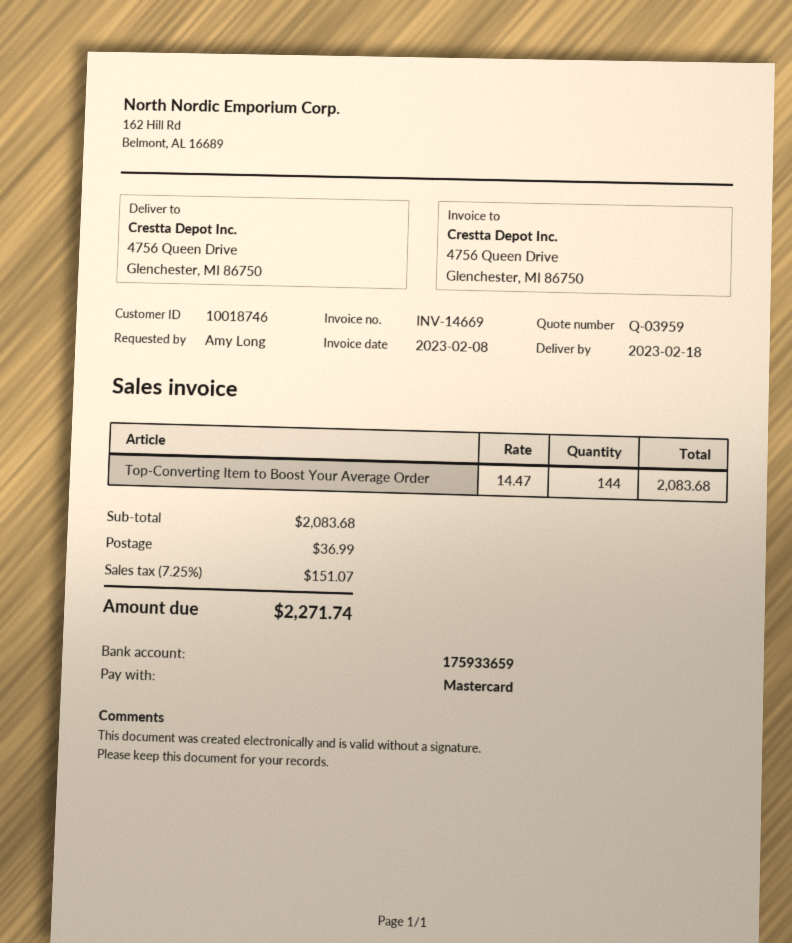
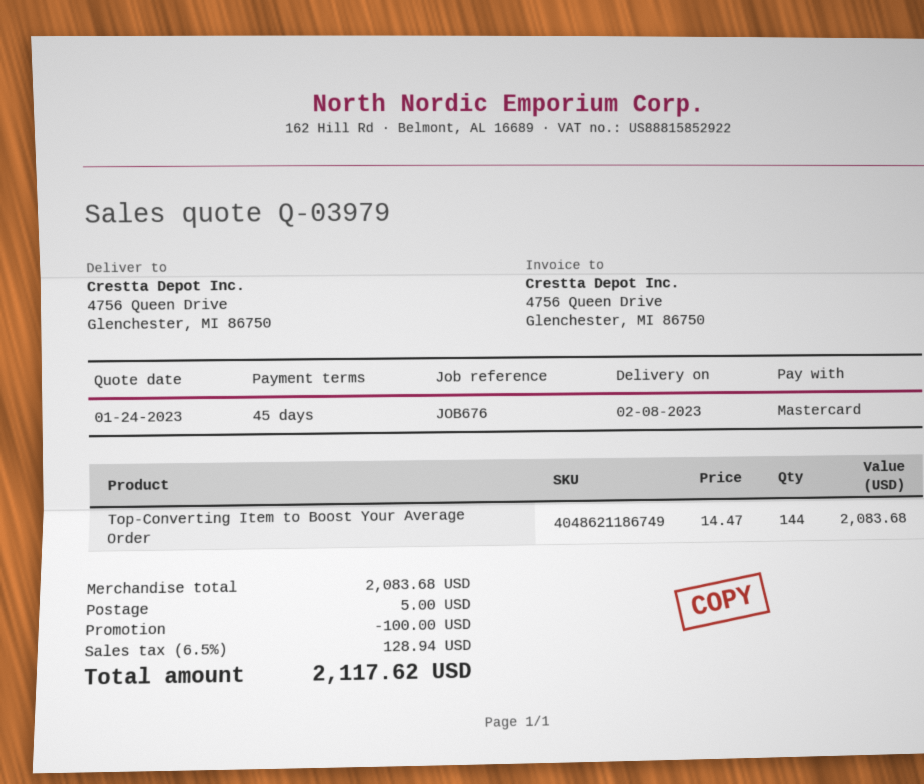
quote number: Q-03959 -> Q-03979
delivery date: 2023-02-18 -> 2023-02-08
discount: none -> 100.00
shipping: 36.99 -> 5.00
tax: 7.25% = 151.07 -> 6.5% = 128.94
total: 2271.74 -> 2117.62

